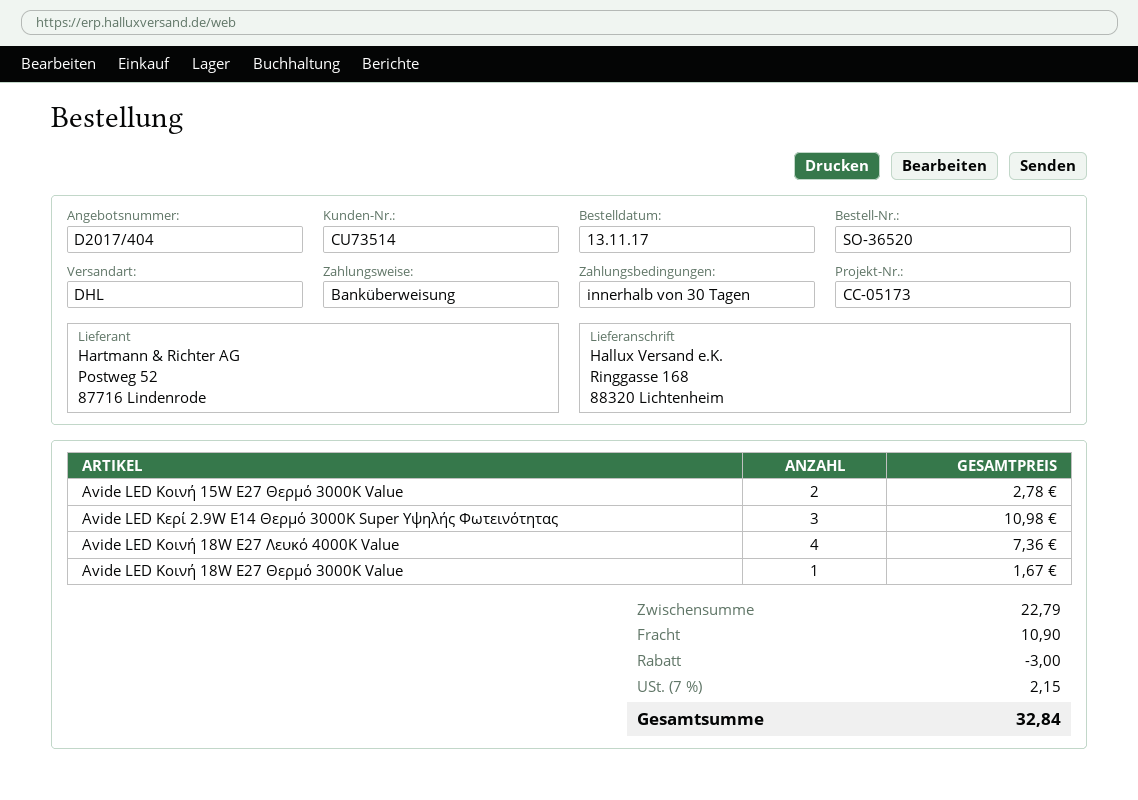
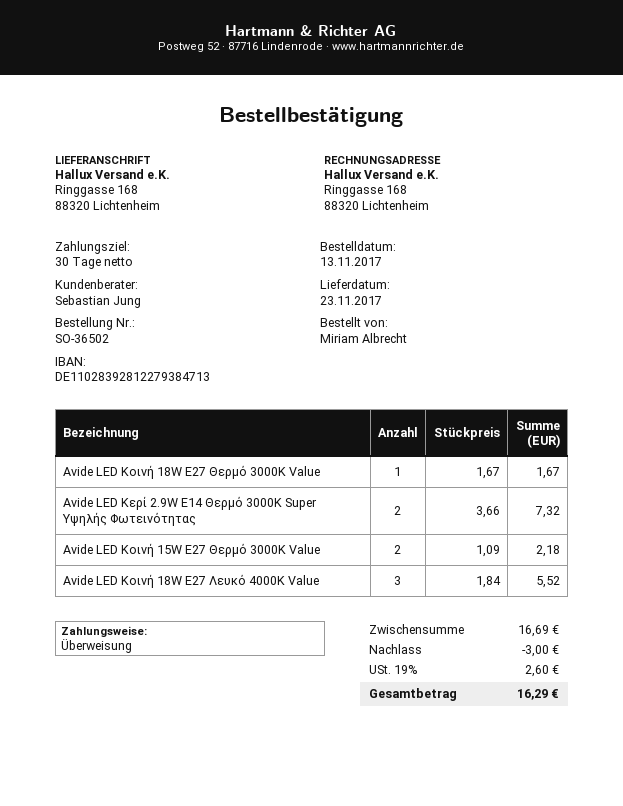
order number: SO-36520 -> SO-36502
Avide LED Κοινή 15W E27 Θερμό 3000K Value: 2 for 2.78 -> 2 for 2.18
Avide LED Κερί 2.9W E14 Θερμό 3000K Super Υψηλής Φωτεινότητας: 3 for 10.98 -> 2 for 7.32
Avide LED Κοινή 18W E27 Λευκό 4000K Value: 4 for 7.36 -> 3 for 5.52
subtotal: 22.79 -> 16.69
shipping: 10.90 -> none
tax: 7% = 2.15 -> 19% = 2.60
total: 32.84 -> 16.29

